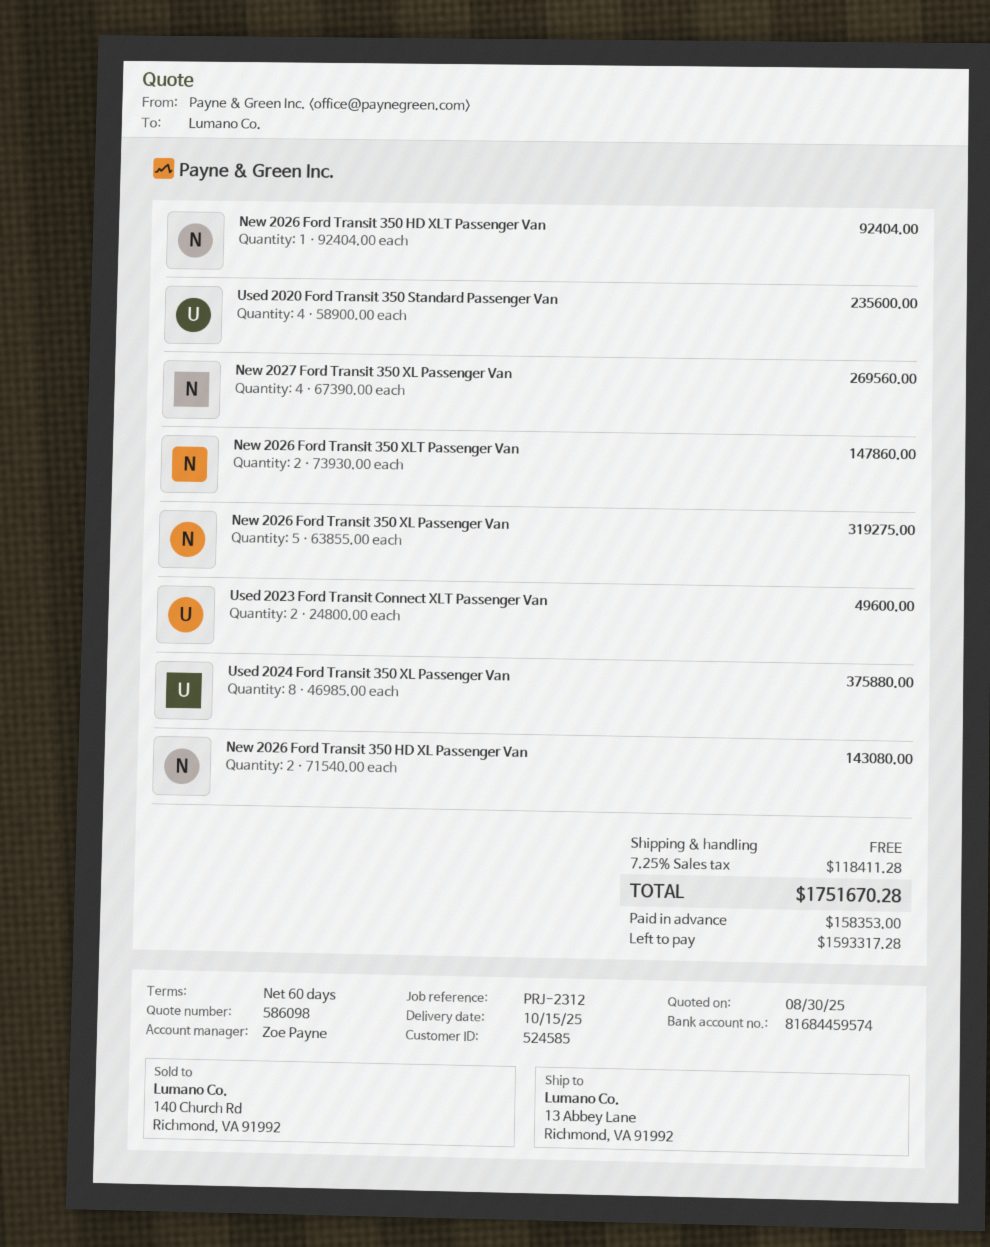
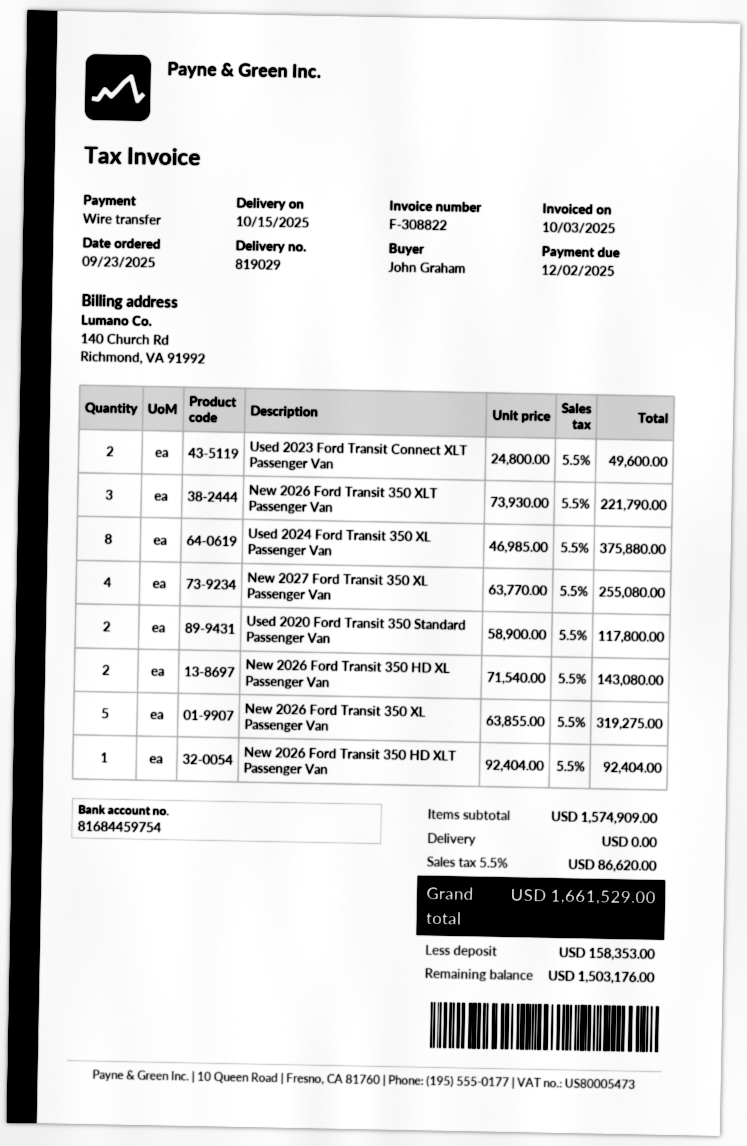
bank account: 81684459574 -> 81684459754
Used 2020 Ford Transit 350 Standard Passenger Van: 4 x 58900.00 = 235600.00 -> 2 x 58900.00 = 117800.00
New 2027 Ford Transit 350 XL Passenger Van: 4 x 67390.00 = 269560.00 -> 4 x 63770.00 = 255080.00
New 2026 Ford Transit 350 XLT Passenger Van: 2 x 73930.00 = 147860.00 -> 3 x 73930.00 = 221790.00
tax: 7.25% = 118411.28 -> 5.5% = 86620.00
total: 1751670.28 -> 1661529.00
balance: 1593317.28 -> 1503176.00

